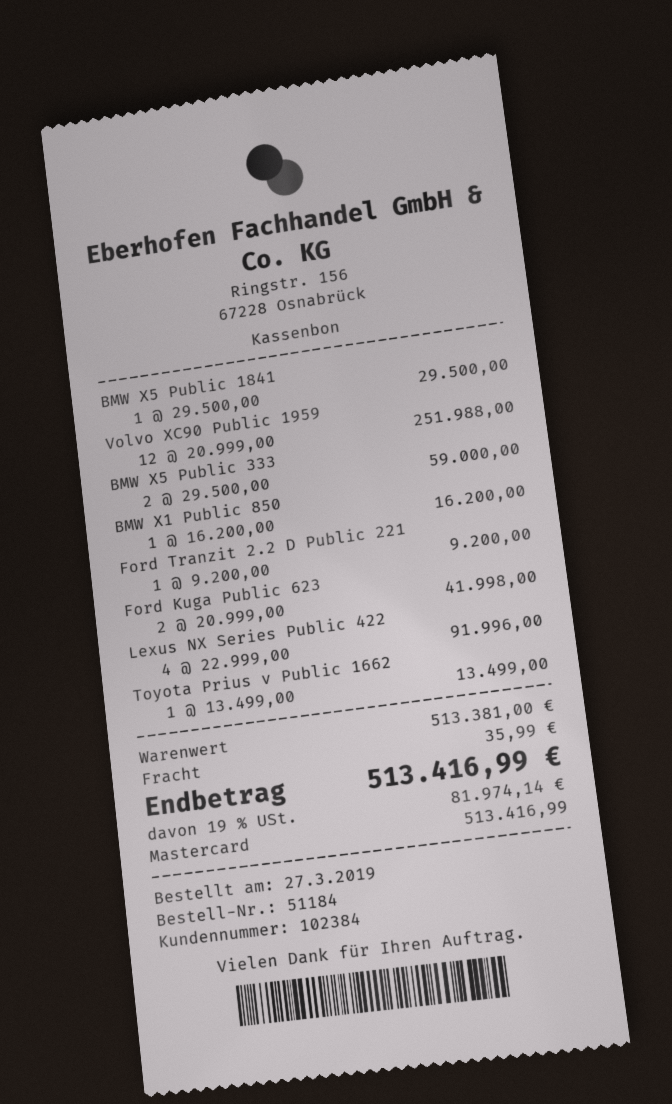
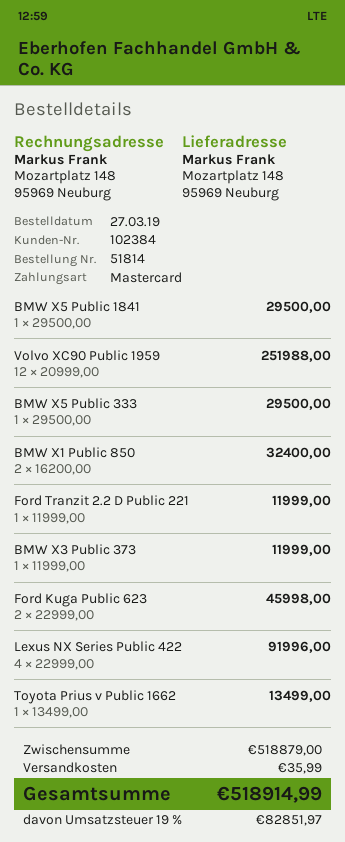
order number: 51184 -> 51814
BMW X5 Public 333: 2 x 29500.00 = 59000.00 -> 1 x 29500.00 = 29500.00
BMW X1 Public 850: 1 x 16200.00 = 16200.00 -> 2 x 16200.00 = 32400.00
Ford Tranzit 2.2 D Public 221: 1 x 9200.00 = 9200.00 -> 1 x 11999.00 = 11999.00
Ford Kuga Public 623: 2 x 20999.00 = 41998.00 -> 2 x 22999.00 = 45998.00
BMW X3 Public 373: none -> 1 x 11999.00 = 11999.00
subtotal: 513381.00 -> 518879.00
tax: 19% = 81974.14 -> 19% = 82851.97
total: 513416.99 -> 518914.99

